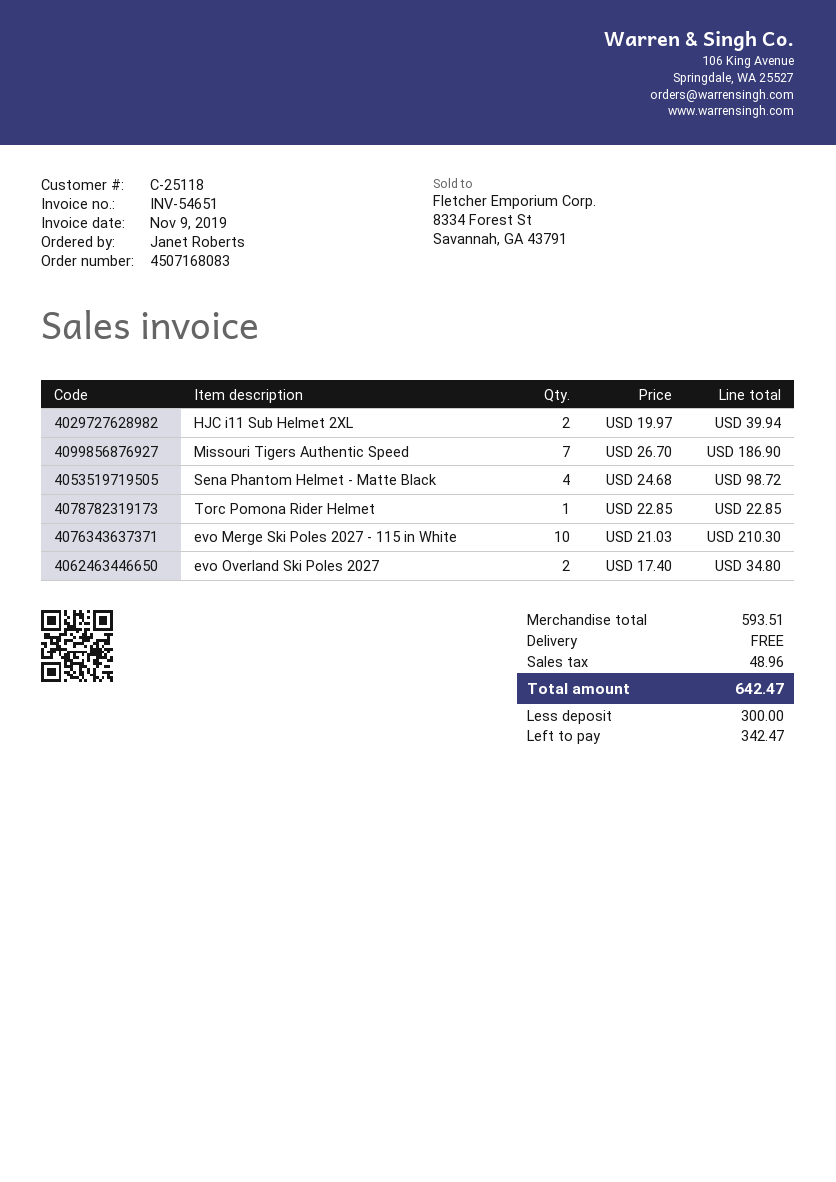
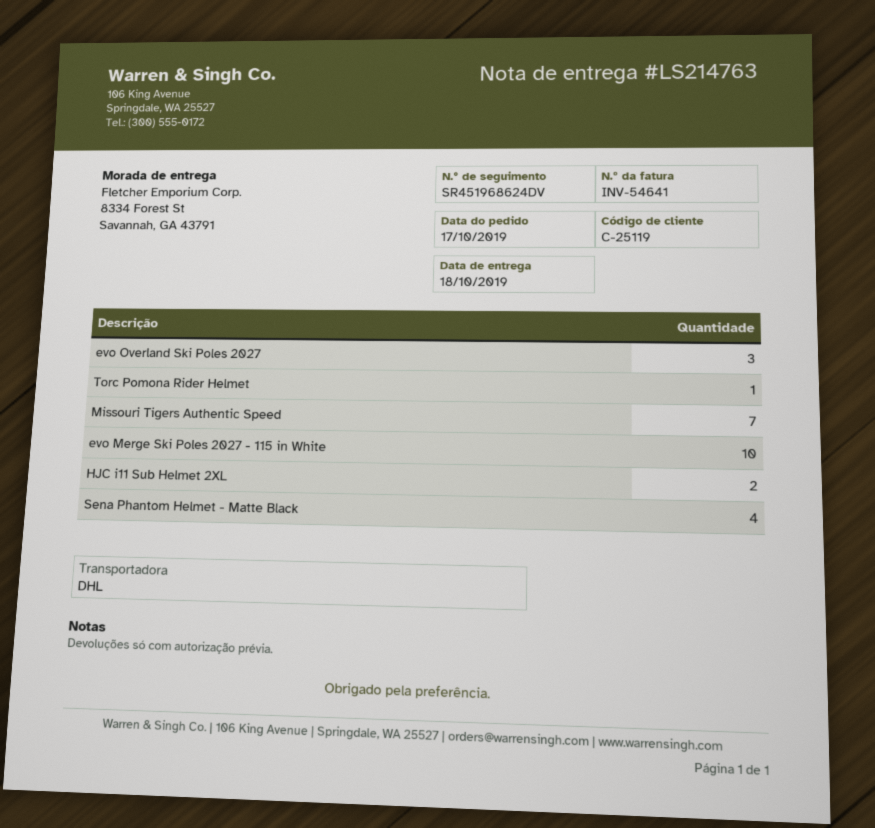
invoice number: INV-54651 -> INV-54641
customer number: C-25118 -> C-25119
evo Overland Ski Poles 2027: 2 -> 3

